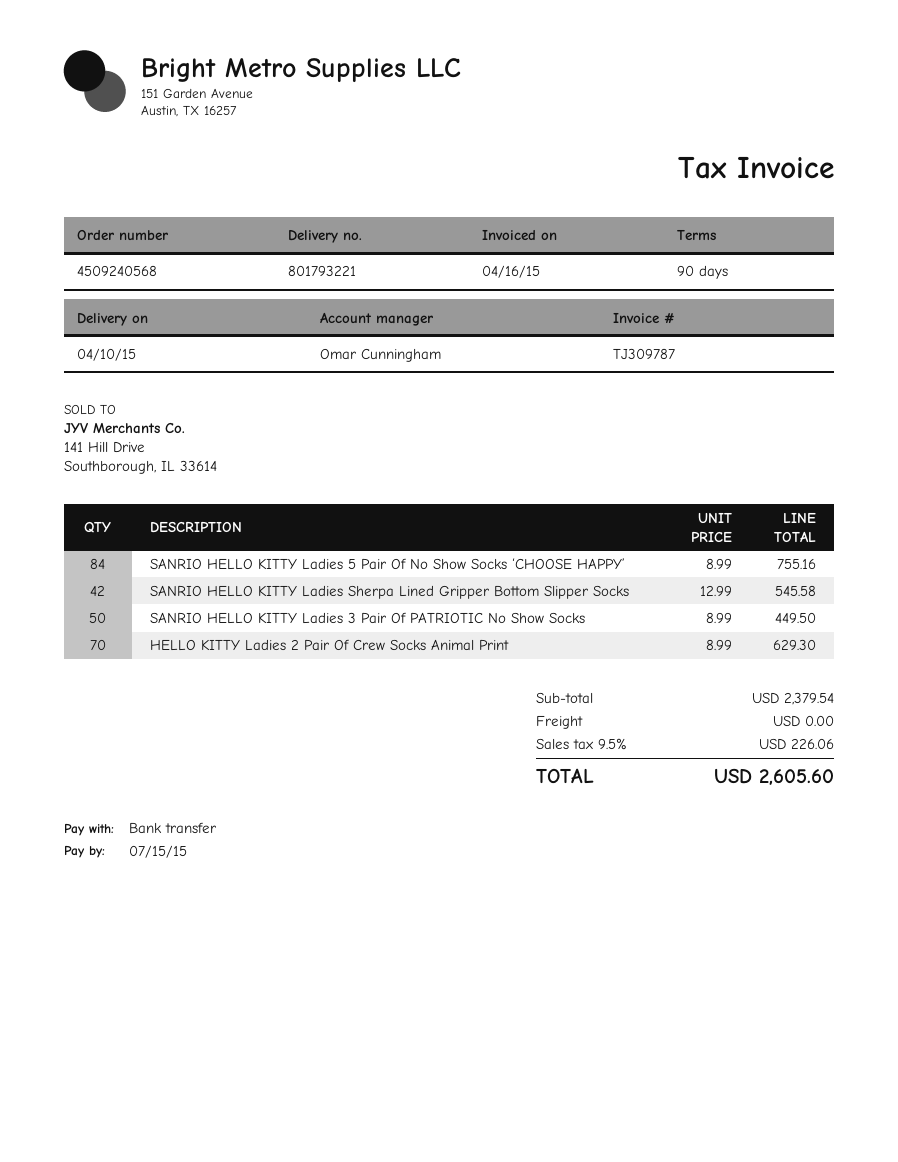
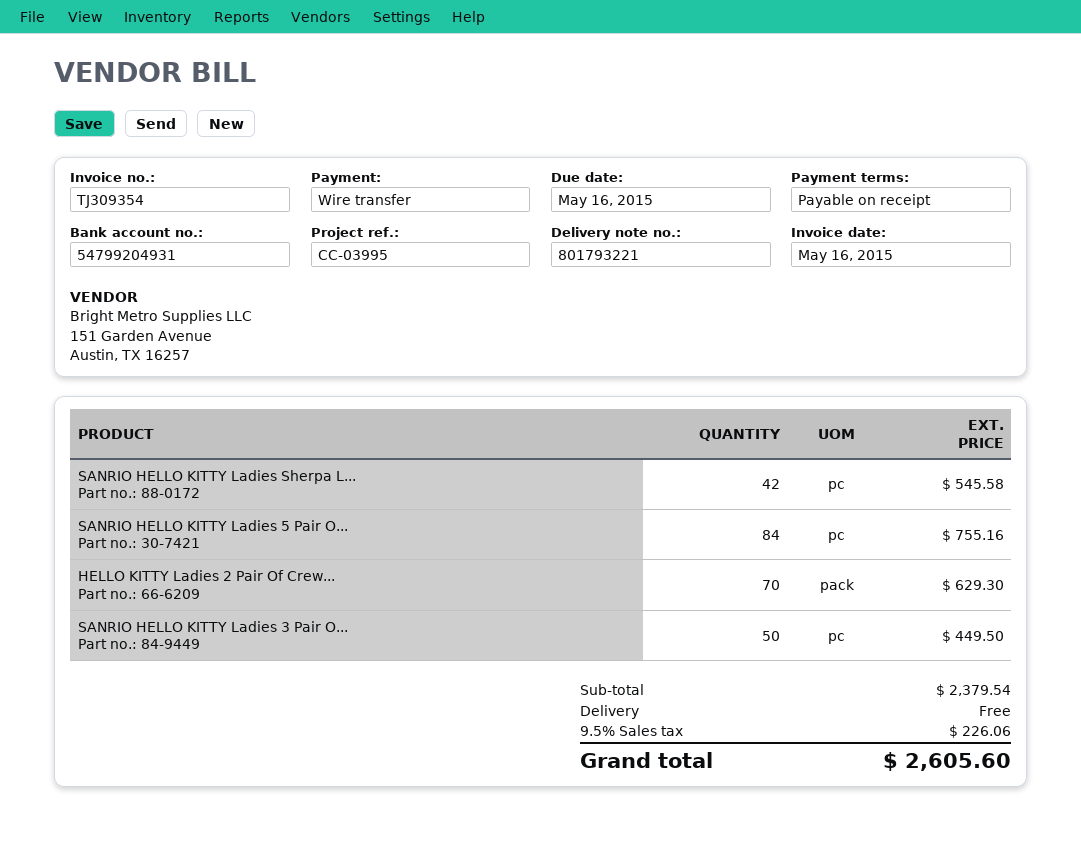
invoice number: TJ309787 -> TJ309354
invoice date: 2015-04-16 -> 2015-05-16
payment terms: 90 days -> on receipt
due date: 2015-07-15 -> 2015-05-16

